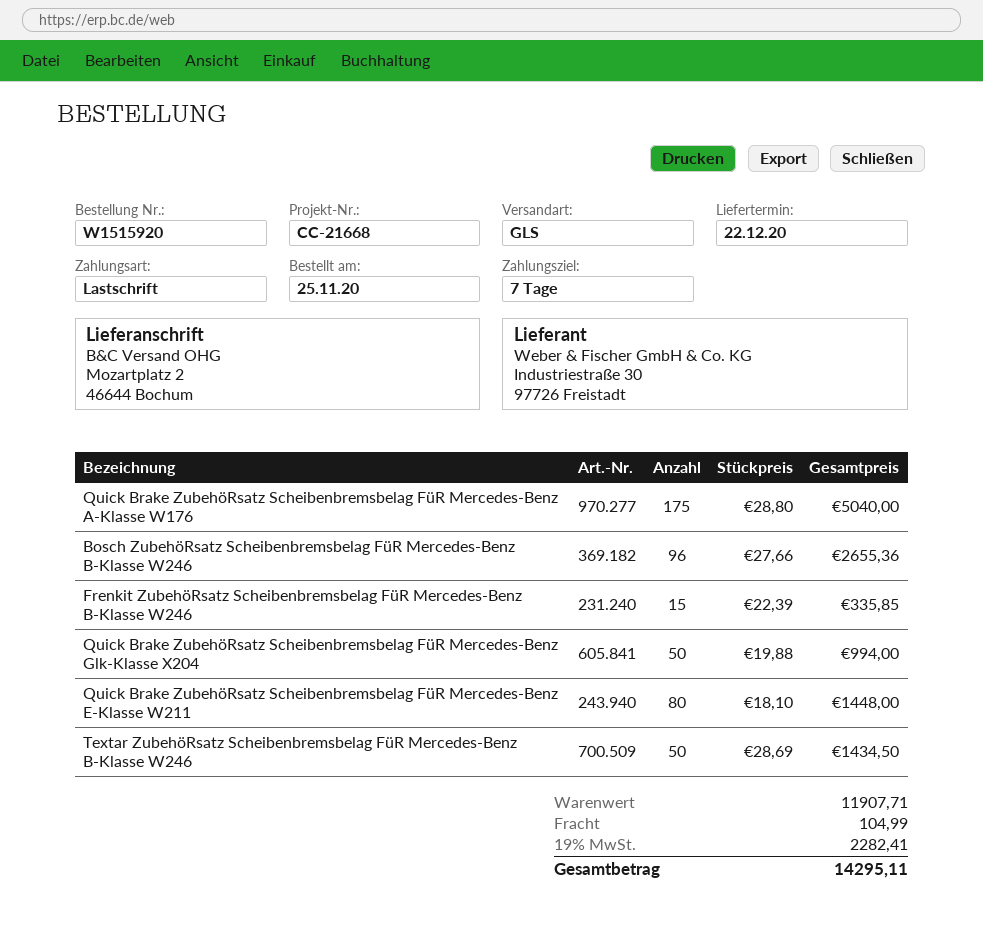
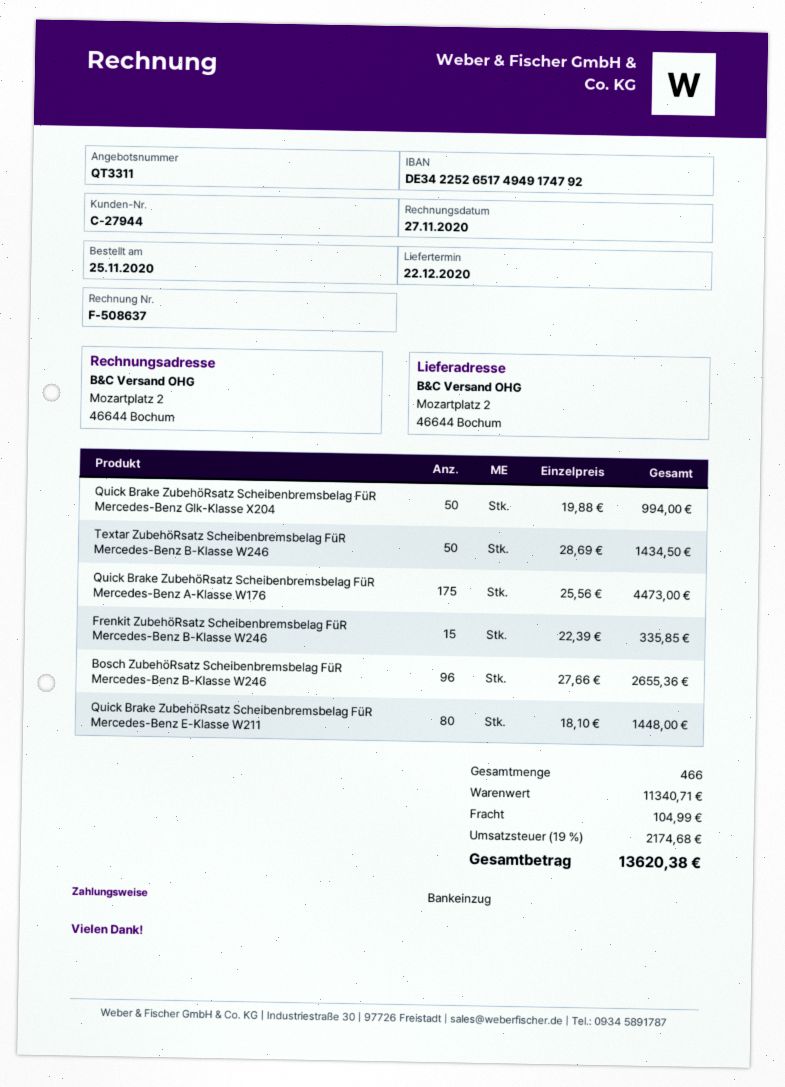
Quick Brake ZubehöRsatz Scheibenbremsbelag FüR Mercedes-Benz A-Klasse W176: 175 x 28.80 = 5040.00 -> 175 x 25.56 = 4473.00
subtotal: 11907.71 -> 11340.71
tax: 19% = 2282.41 -> 19% = 2174.68
total: 14295.11 -> 13620.38

